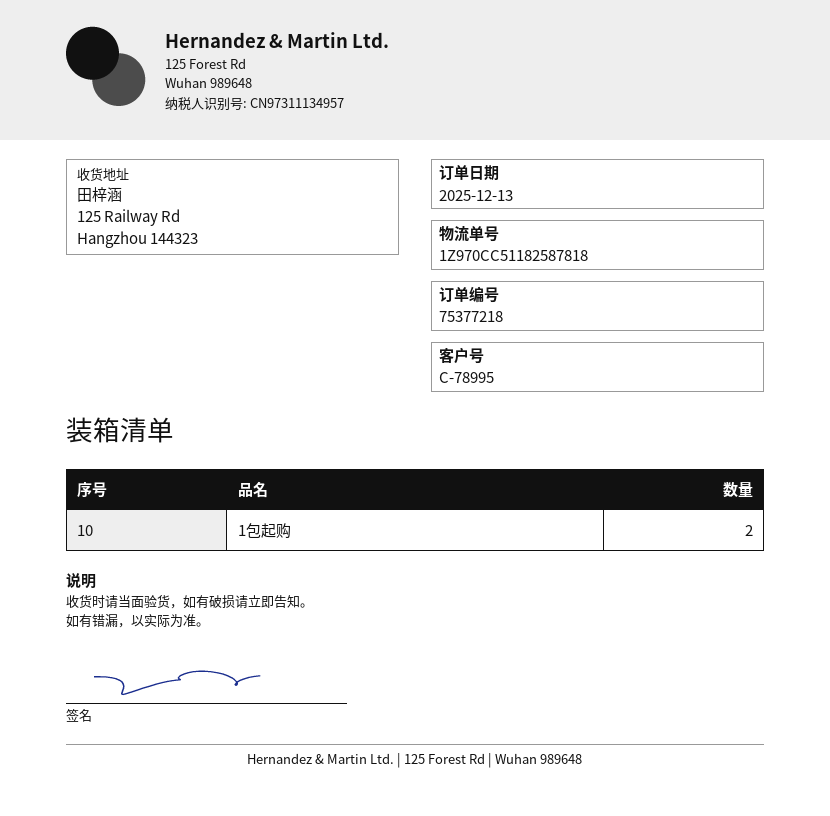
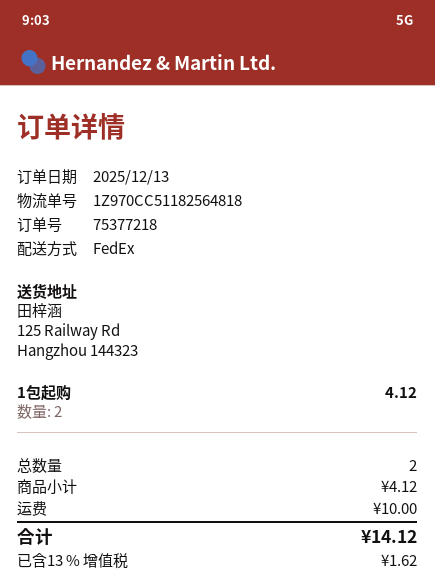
tracking number: 1Z970CC51182587818 -> 1Z970CC51182564818

